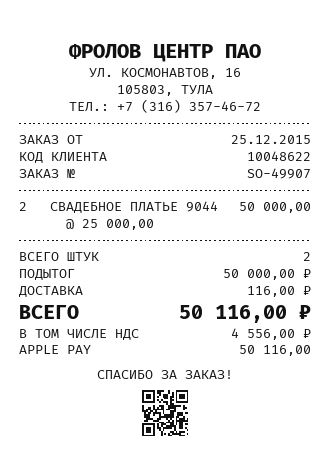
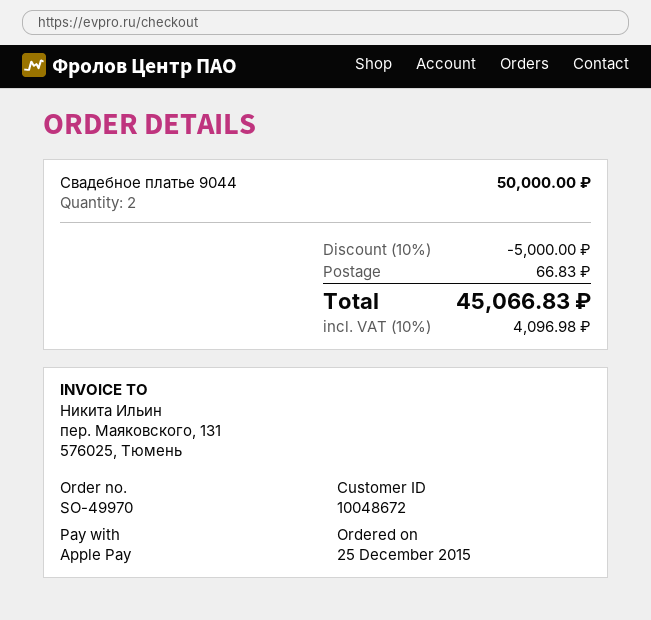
order number: SO-49907 -> SO-49970
customer number: 10048622 -> 10048672
discount: none -> 10% = 5000.00
shipping: 116.00 -> 66.83
tax: 4556.00 -> 4096.98
total: 50116.00 -> 45066.83

